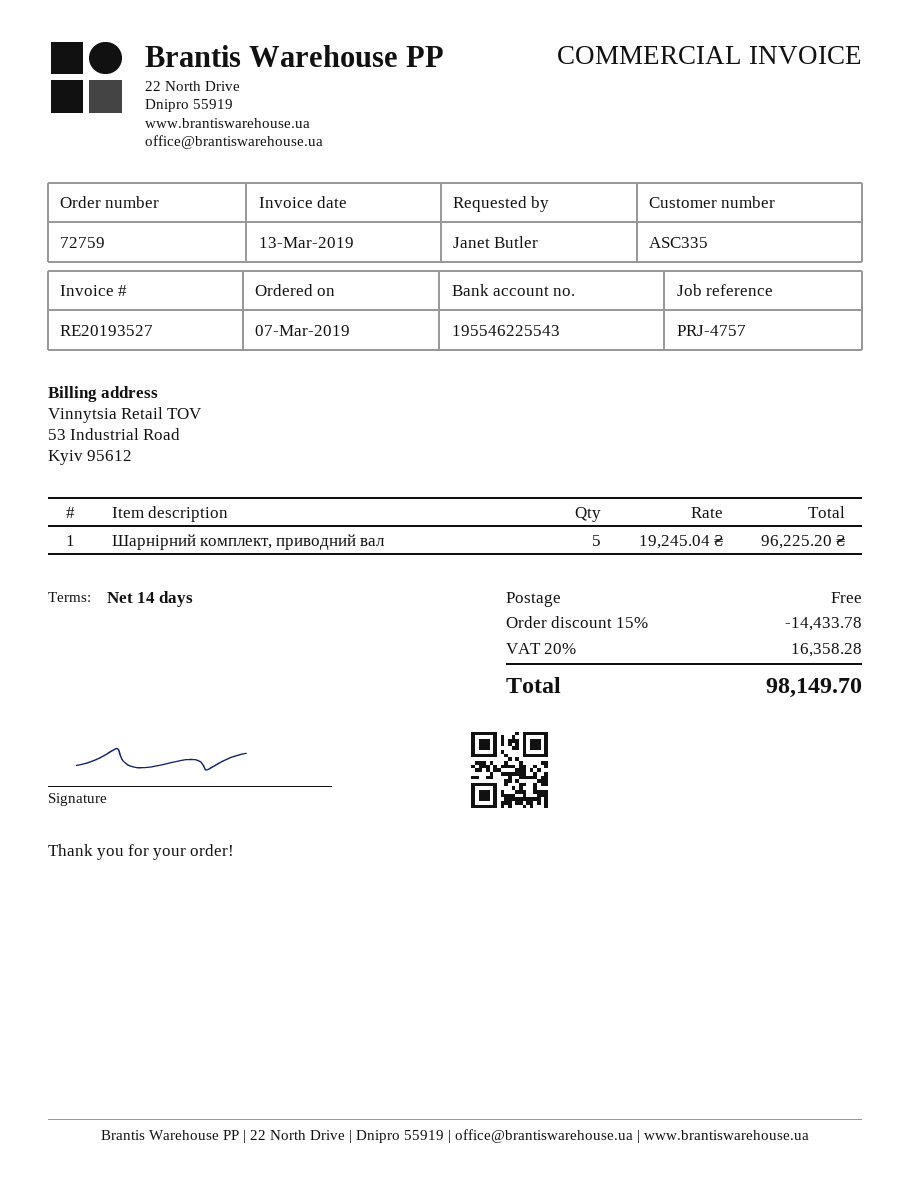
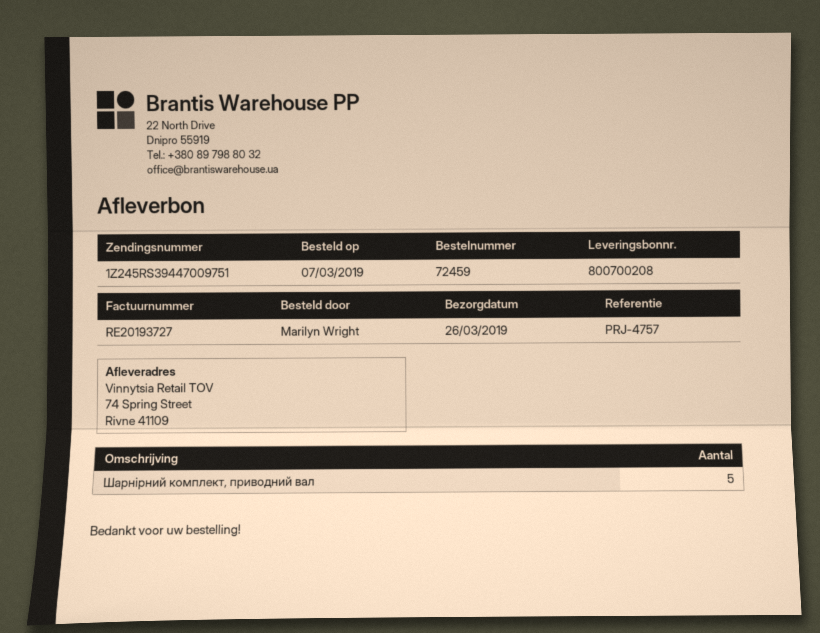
order number: 72759 -> 72459
invoice number: RE20193527 -> RE20193727
ordered by: Janet Butler -> Marilyn Wright

